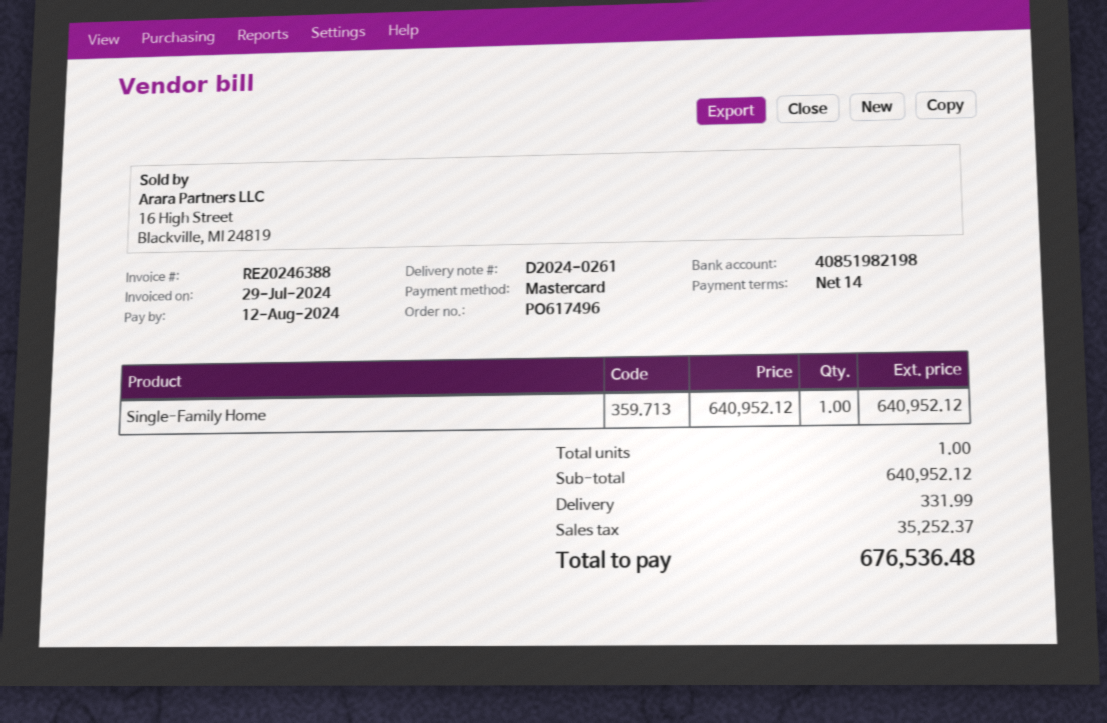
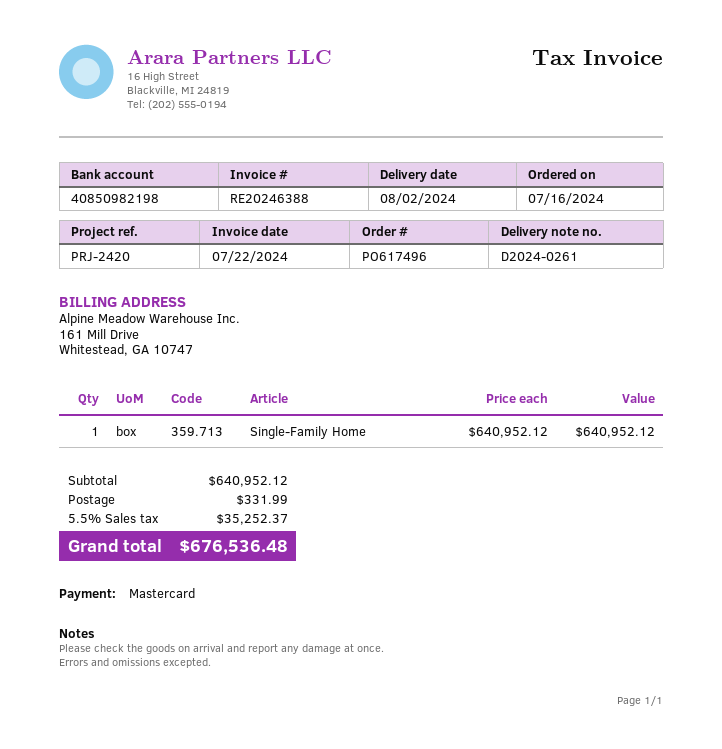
invoice date: 2024-07-29 -> 2024-07-22
bank account: 40851982198 -> 40850982198

